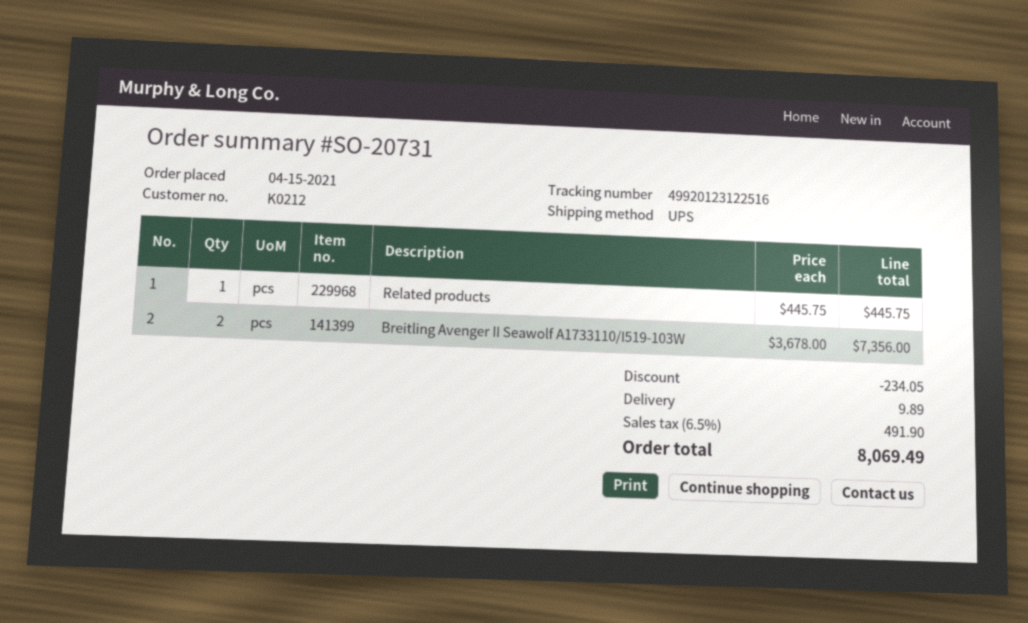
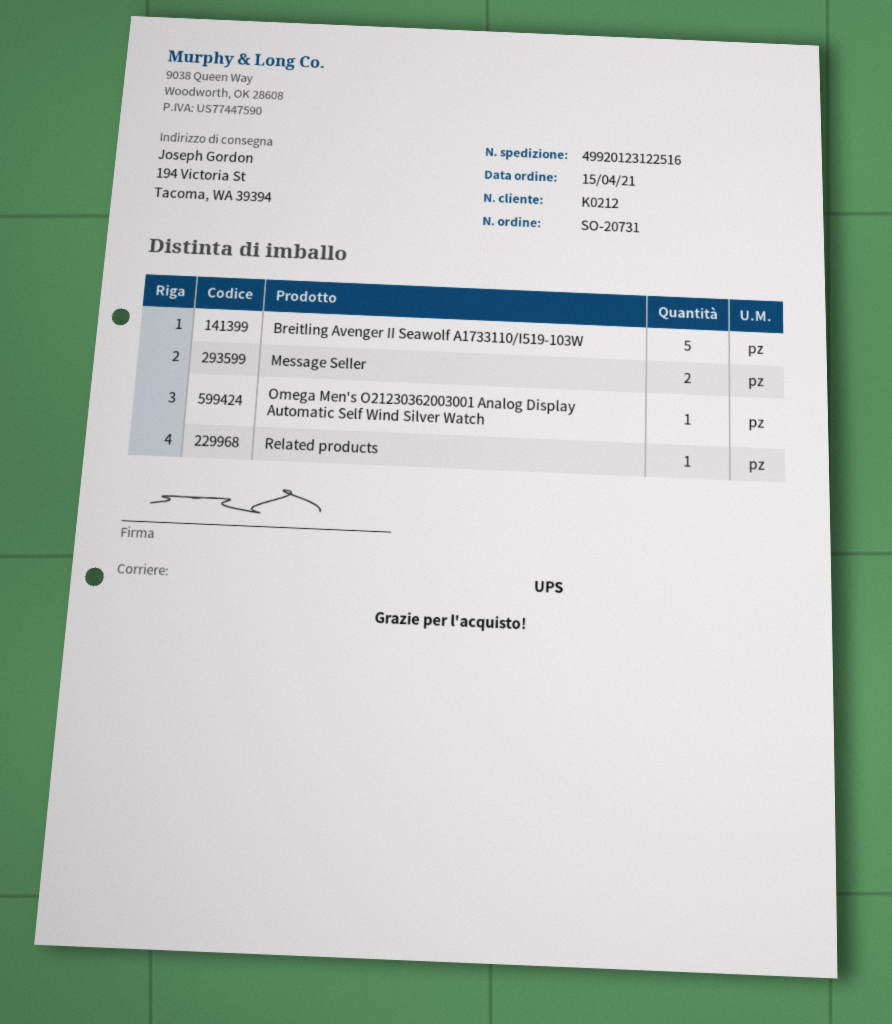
Breitling Avenger II Seawolf A1733110/I519-103W: 2 -> 5
Message Seller: none -> 2
Omega Men's O21230362003001 Analog Display Automatic Self Wind Silver Watch: none -> 1

